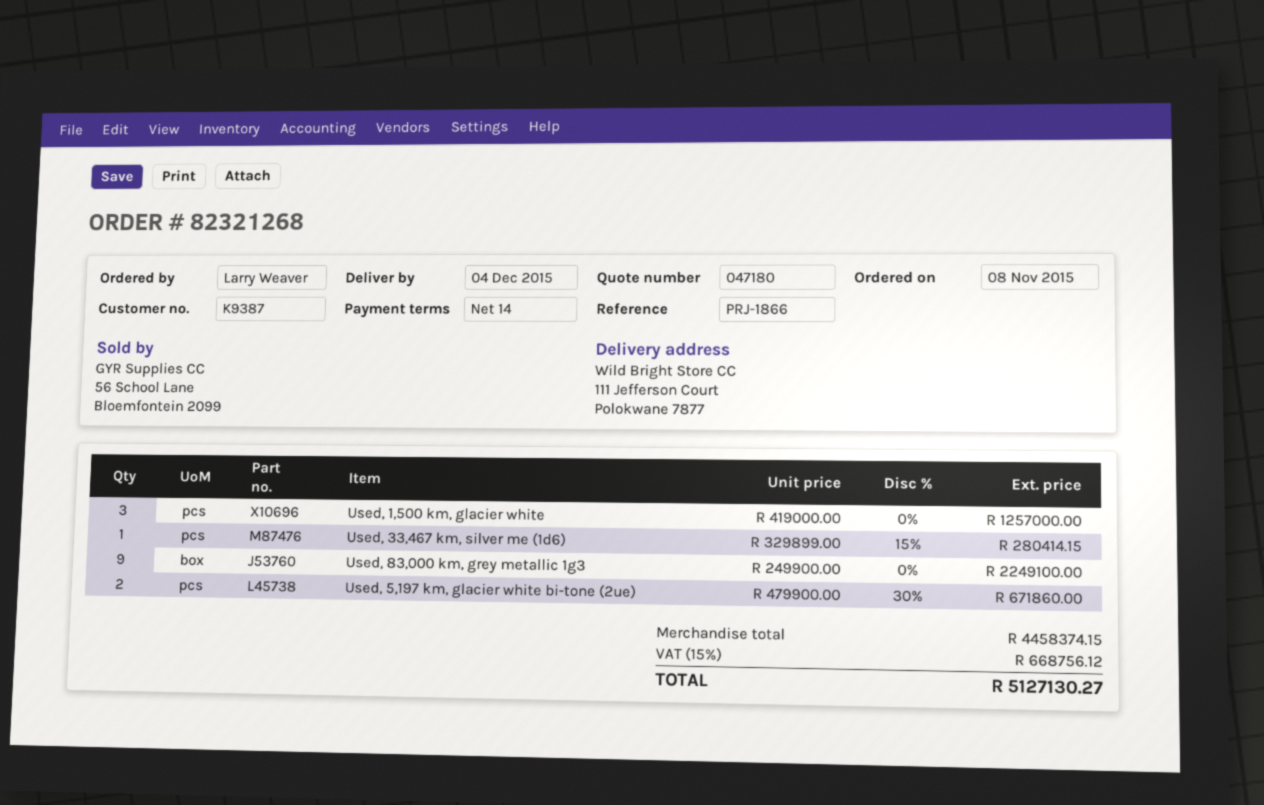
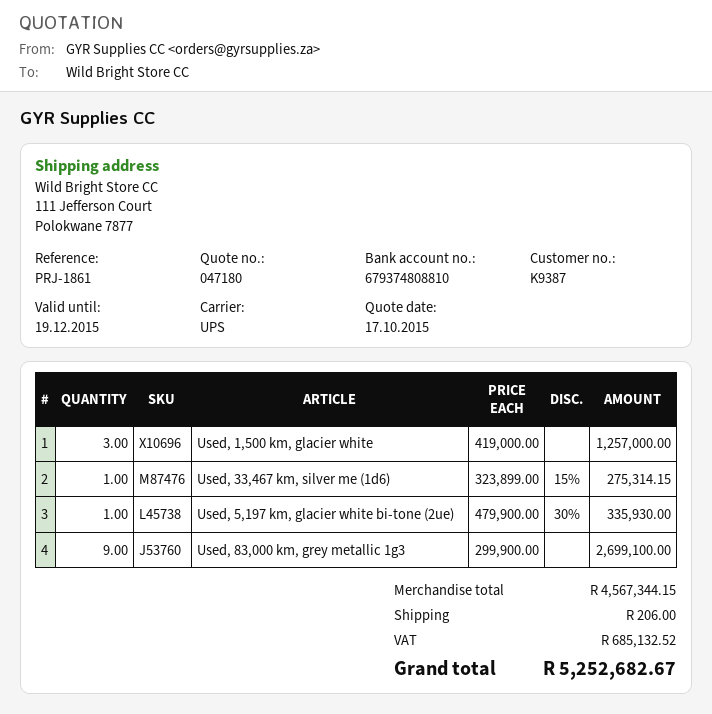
reference: PRJ-1866 -> PRJ-1861
Used, 33,467 km, silver me (1d6): 1 x 329899.00 - 15% = 280414.15 -> 1 x 323899.00 - 15% = 275314.15
Used, 83,000 km, grey metallic 1g3: 9 x 249900.00 = 2249100.00 -> 9 x 299900.00 = 2699100.00
Used, 5,197 km, glacier white bi-tone (2ue): 2 x 479900.00 - 30% = 671860.00 -> 1 x 479900.00 - 30% = 335930.00
subtotal: 4458374.15 -> 4567344.15
shipping: none -> 206.00
tax: 668756.12 -> 685132.52
total: 5127130.27 -> 5252682.67

